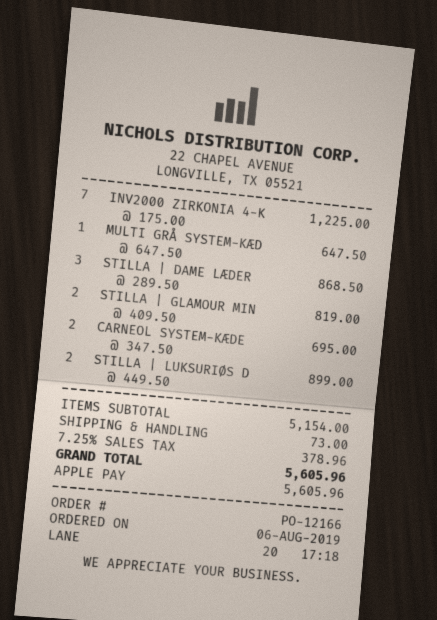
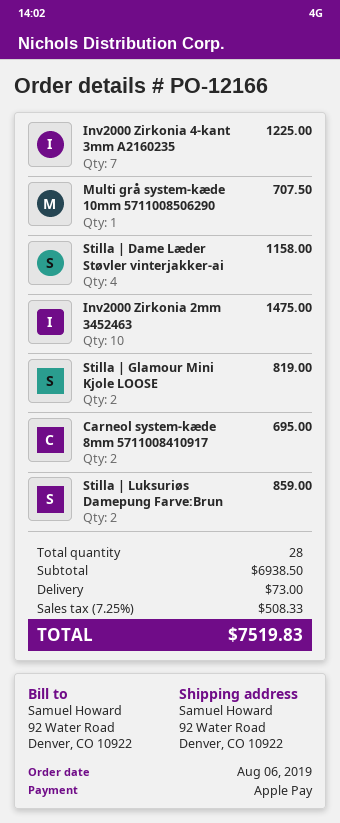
MULTI GRÅ SYSTEM-KÆD: 1 for 647.50 -> 1 for 707.50
STILLA | DAME LÆDER: 3 for 868.50 -> 4 for 1158.00
STILLA | LUKSURIØS D: 2 for 899.00 -> 2 for 859.00
Inv2000 Zirkonia 2mm 3452463: none -> 10 for 1475.00
subtotal: 5154.00 -> 6938.50
tax: 7.25% = 378.96 -> 7.25% = 508.33
total: 5605.96 -> 7519.83

